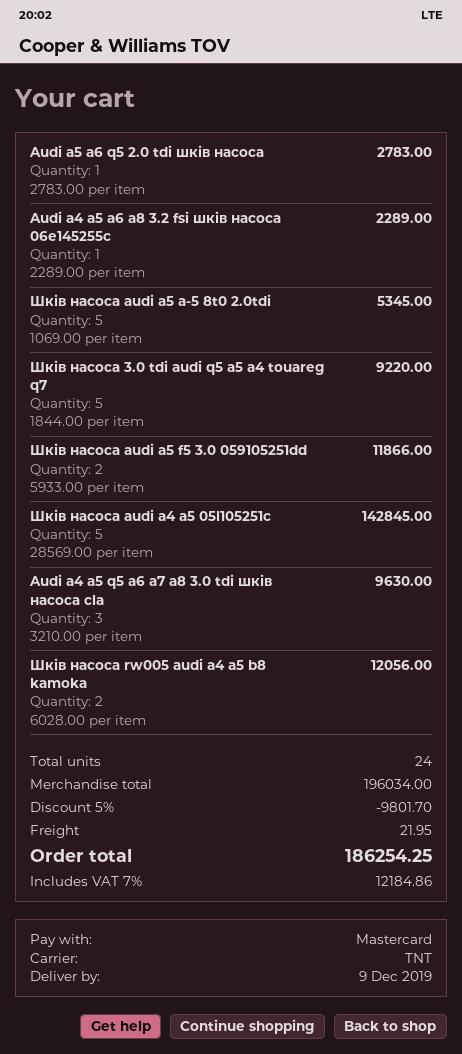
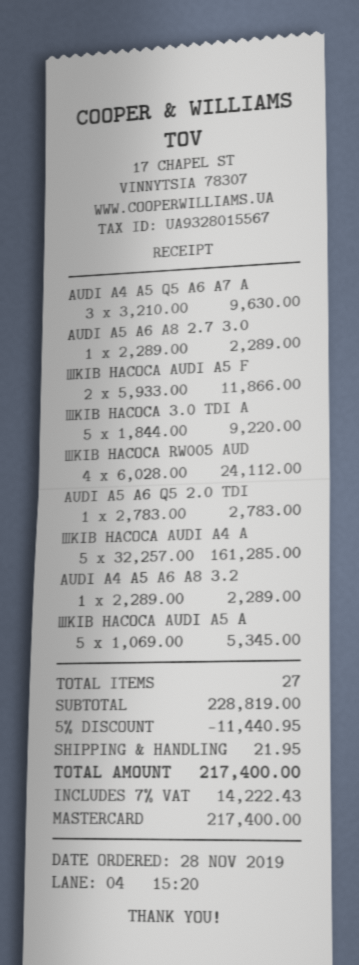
Шків насоса audi a4 a5 05l105251c: 5 x 28569.00 = 142845.00 -> 5 x 32257.00 = 161285.00
Шків насоса rw005 audi a4 a5 b8 kamoka: 2 x 6028.00 = 12056.00 -> 4 x 6028.00 = 24112.00
AUDI A5 A6 A8 2.7 3.0: none -> 1 x 2289.00 = 2289.00
total quantity: 24 -> 27
subtotal: 196034.00 -> 228819.00
discount: 5% = 9801.70 -> 5% = 11440.95
tax: 7% = 12184.86 -> 7% = 14222.43
total: 186254.25 -> 217400.00

